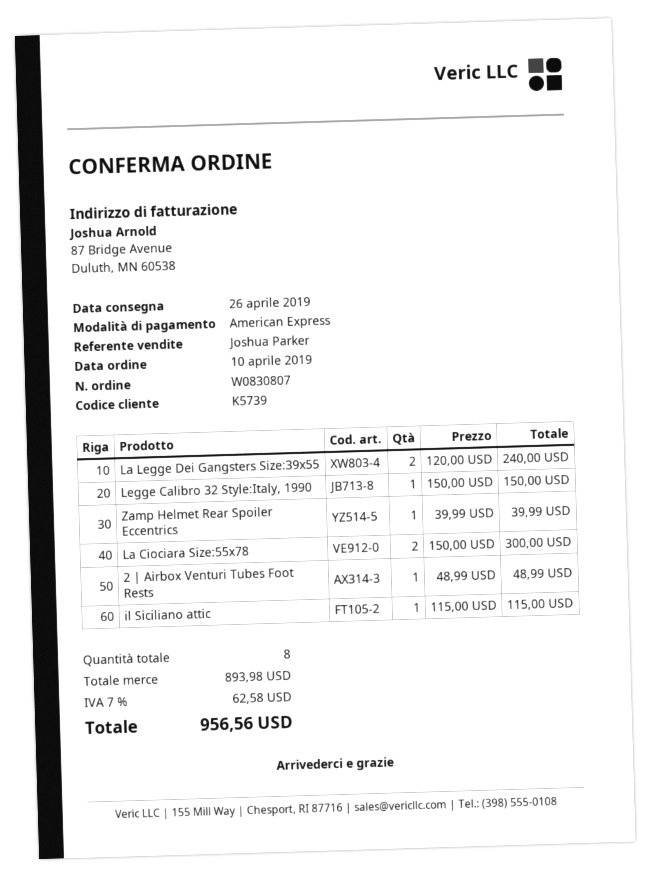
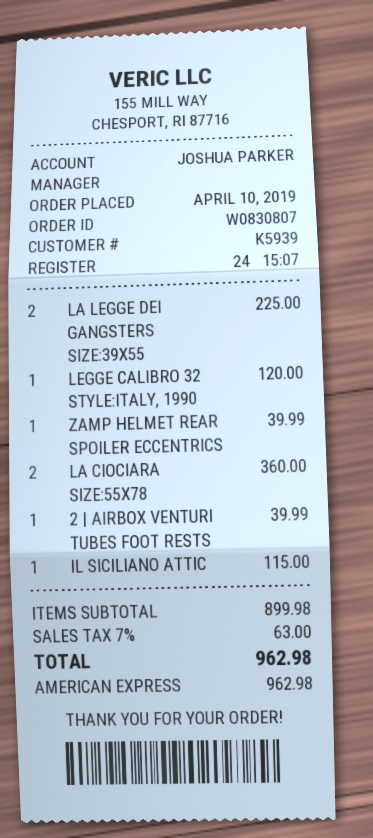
customer number: K5739 -> K5939
La Legge Dei Gangsters Size:39x55: 2 for 240.00 -> 2 for 225.00
Legge Calibro 32 Style:Italy, 1990: 1 for 150.00 -> 1 for 120.00
La Ciociara Size:55x78: 2 for 300.00 -> 2 for 360.00
2 | Airbox Venturi Tubes Foot Rests: 1 for 48.99 -> 1 for 39.99
subtotal: 893.98 -> 899.98
tax: 7% = 62.58 -> 7% = 63.00
total: 956.56 -> 962.98

